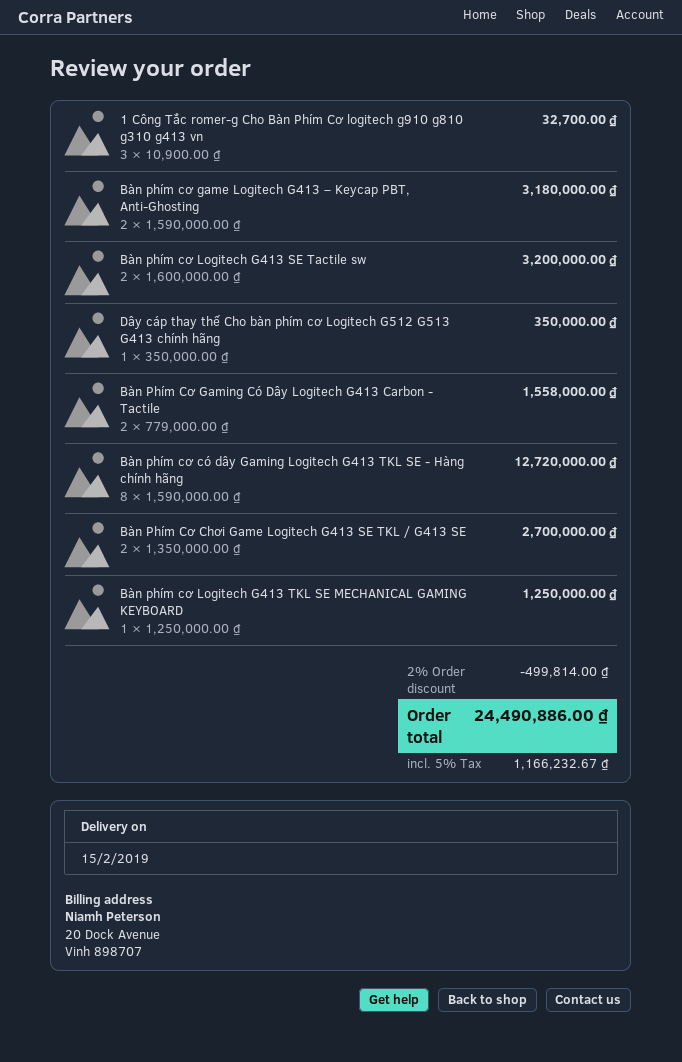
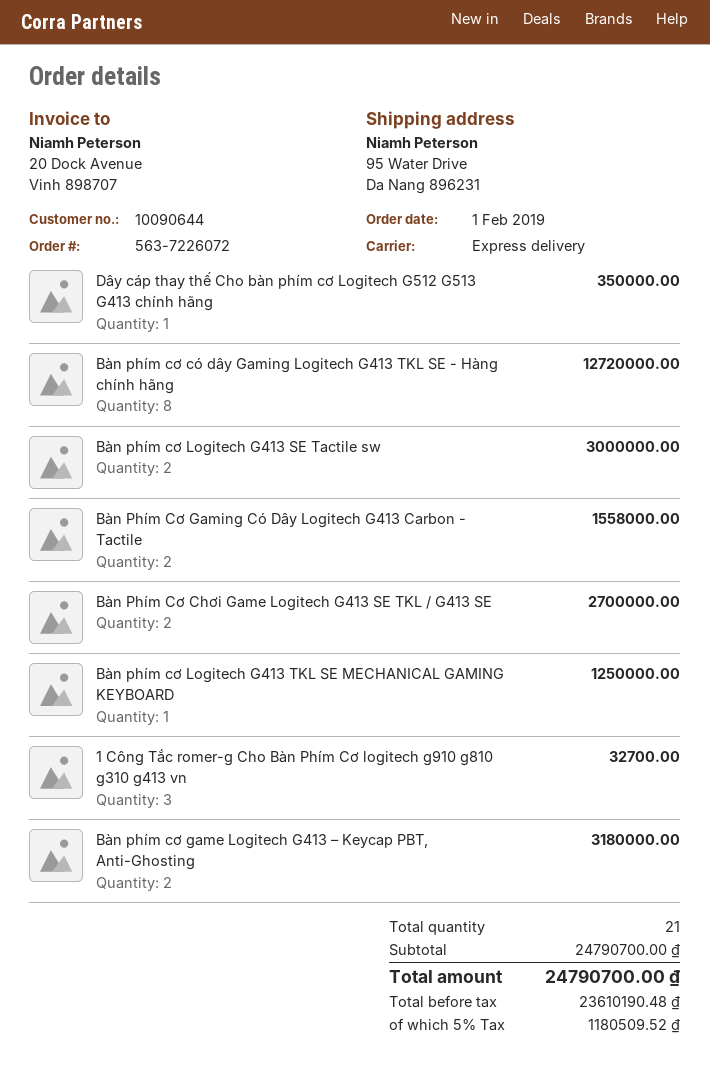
Bàn phím cơ Logitech G413 SE Tactile sw: 2 for 3200000.00 -> 2 for 3000000.00
discount: 2% = 499814.00 -> none
tax: 5% = 1166232.67 -> 5% = 1180509.52
total: 24490886.00 -> 24790700.00

